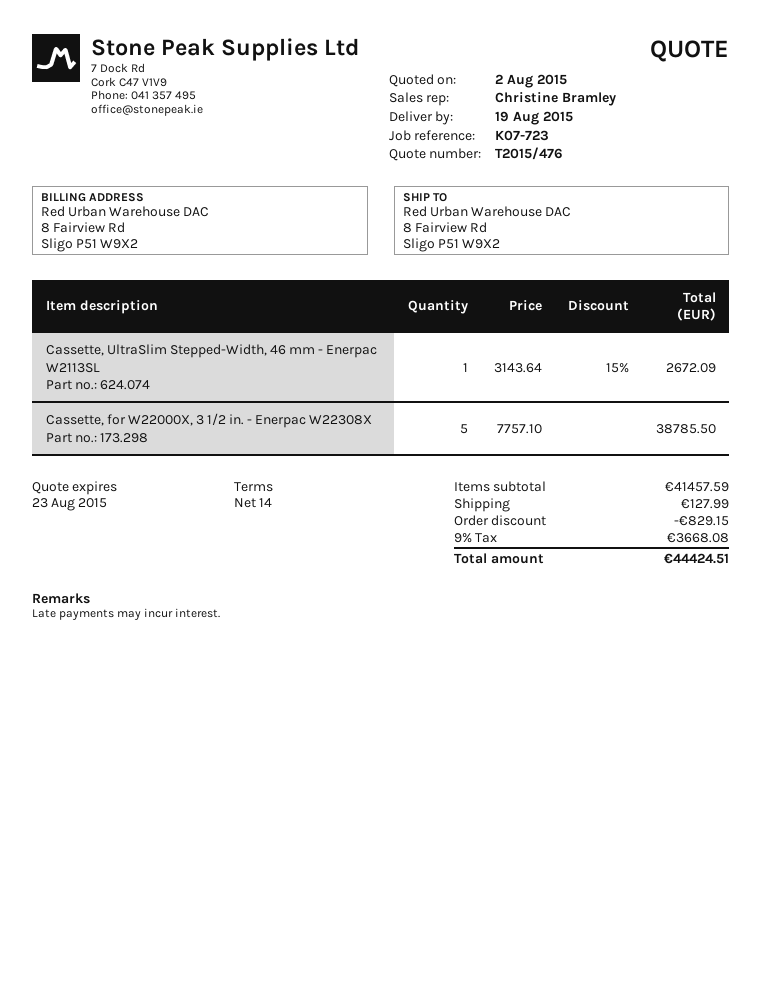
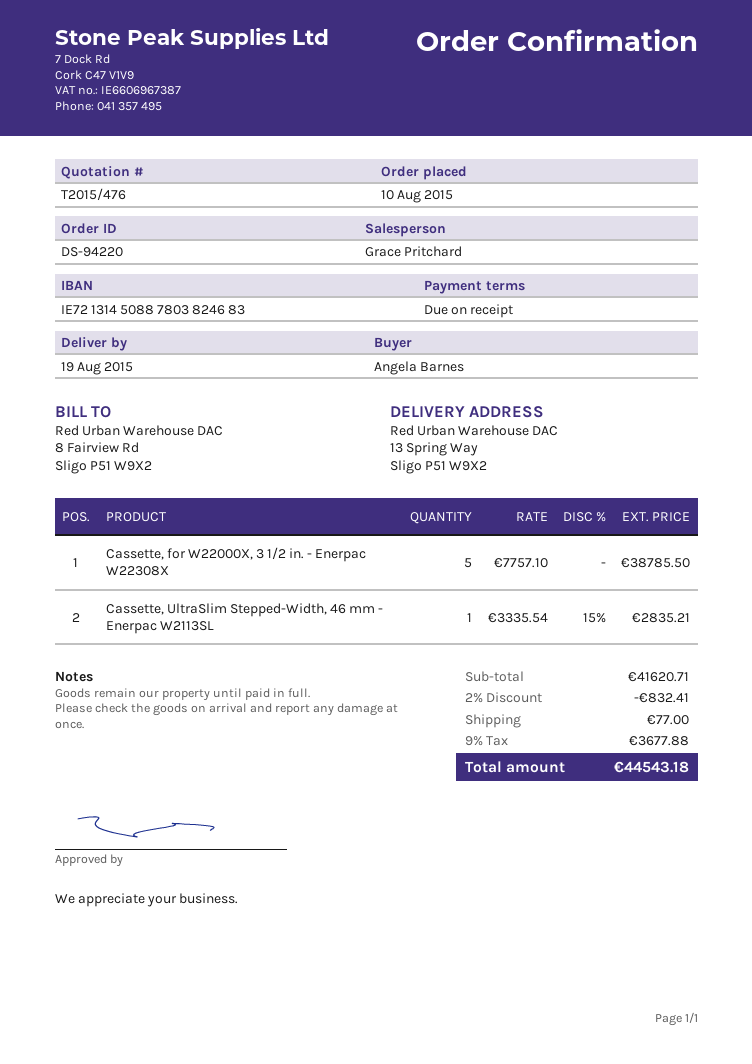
payment terms: 14 days -> on receipt
sales rep: Christine Bramley -> Grace Pritchard
ship to: 8 Fairview Rd, Sligo P51 W9X2 -> 13 Spring Way, Sligo P51 W9X2
Cassette, UltraSlim Stepped-Width, 46 mm - Enerpac W2113SL: 1 x 3143.64 - 15% = 2672.09 -> 1 x 3335.54 - 15% = 2835.21
subtotal: 41457.59 -> 41620.71
discount: 829.15 -> 832.41
shipping: 127.99 -> 77.00
tax: 9% = 3668.08 -> 9% = 3677.88
total: 44424.51 -> 44543.18

